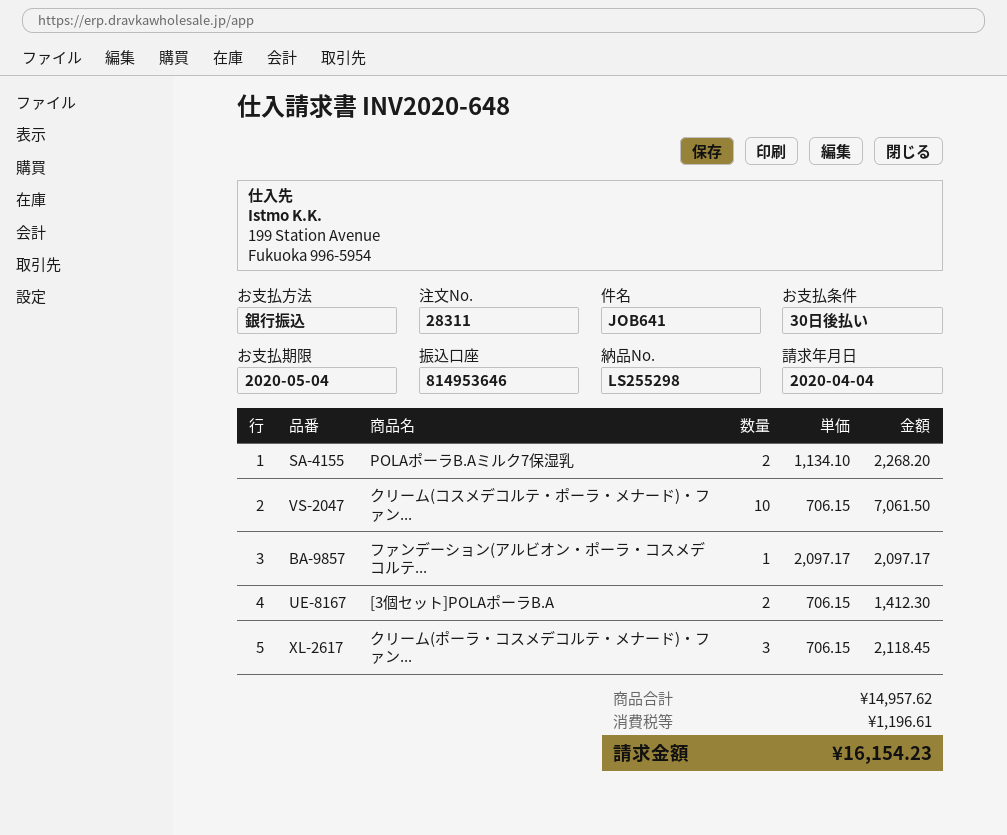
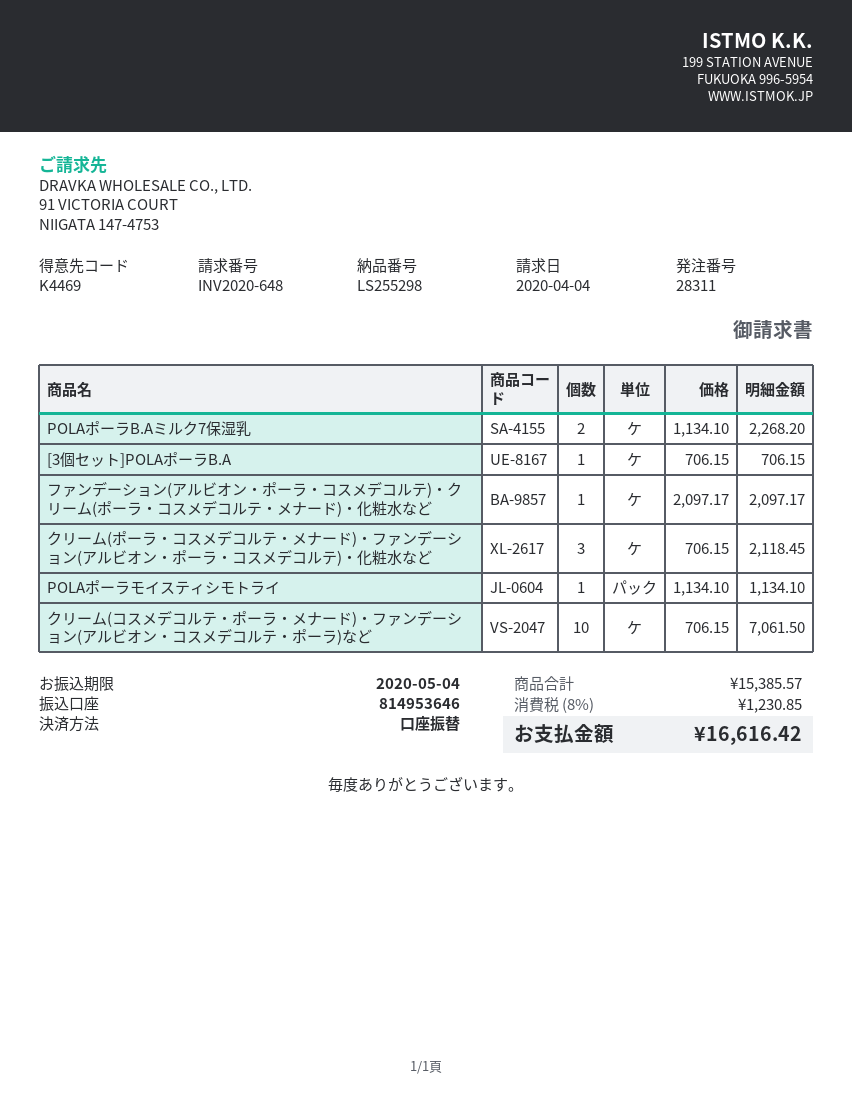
payment method: bank transfer -> direct debit
[3個セット]POLAポーラB.A: 2 x 706.15 = 1412.30 -> 1 x 706.15 = 706.15
POLAポーラモイスティシモトライ: none -> 1 x 1134.10 = 1134.10
subtotal: 14957.62 -> 15385.57
tax: 1196.61 -> 1230.85
total: 16154.23 -> 16616.42

